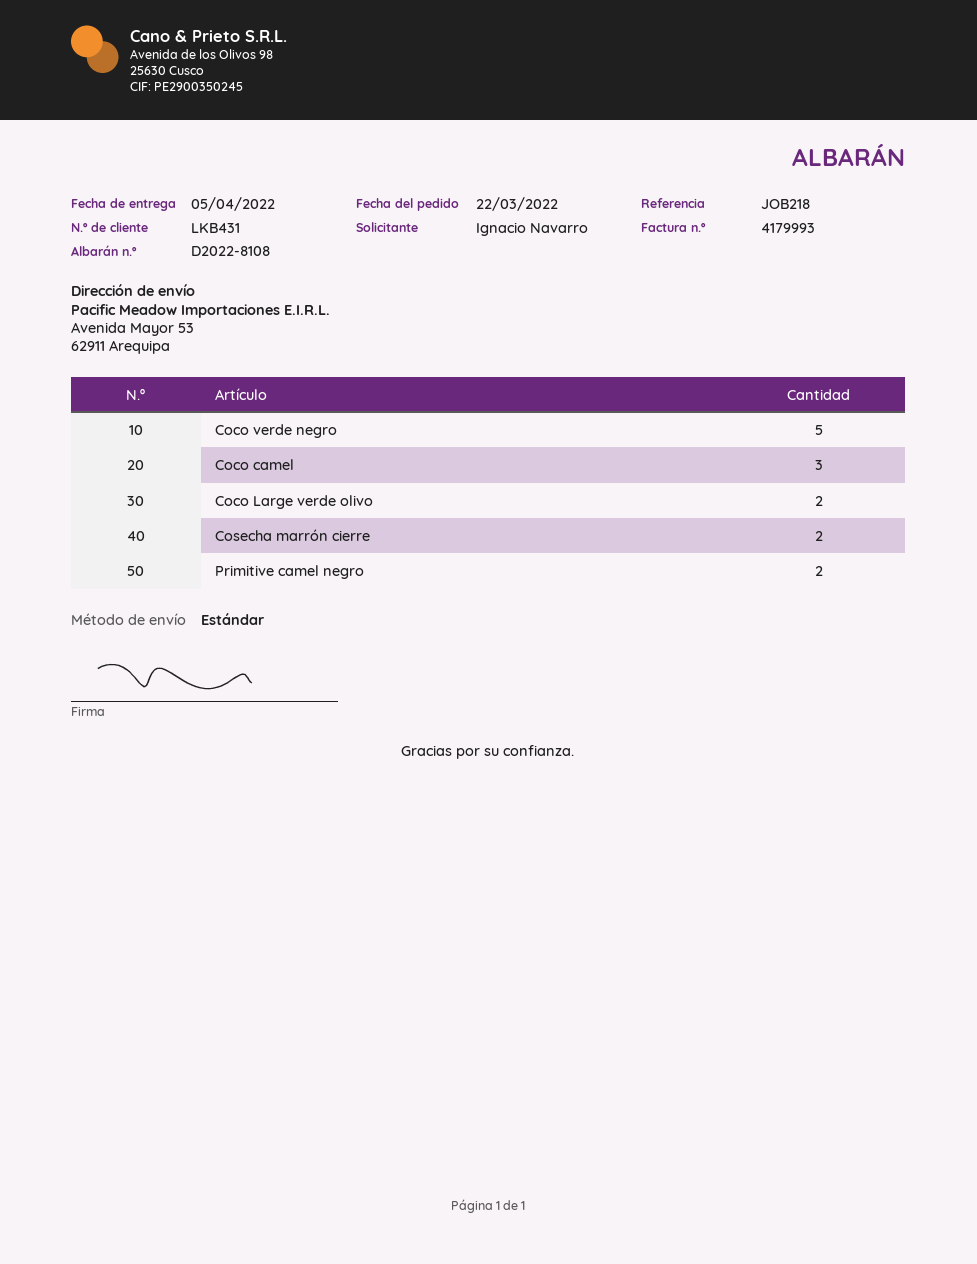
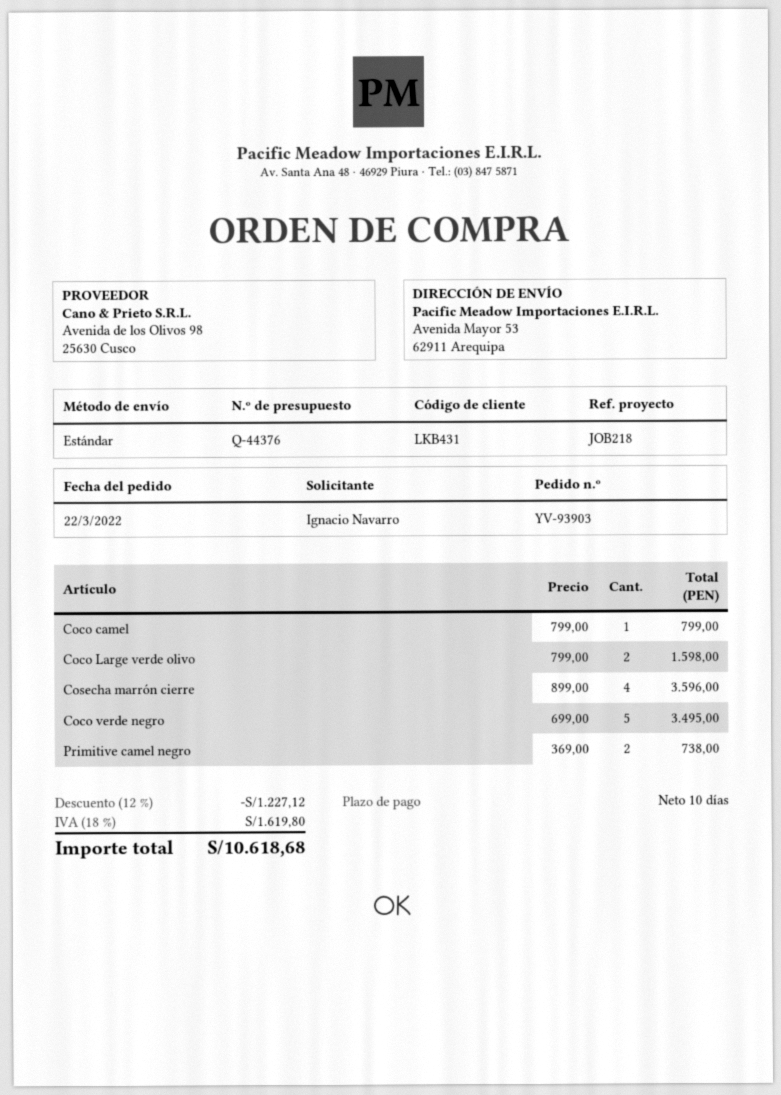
Coco camel: 3 -> 1
Cosecha marrón cierre: 2 -> 4

